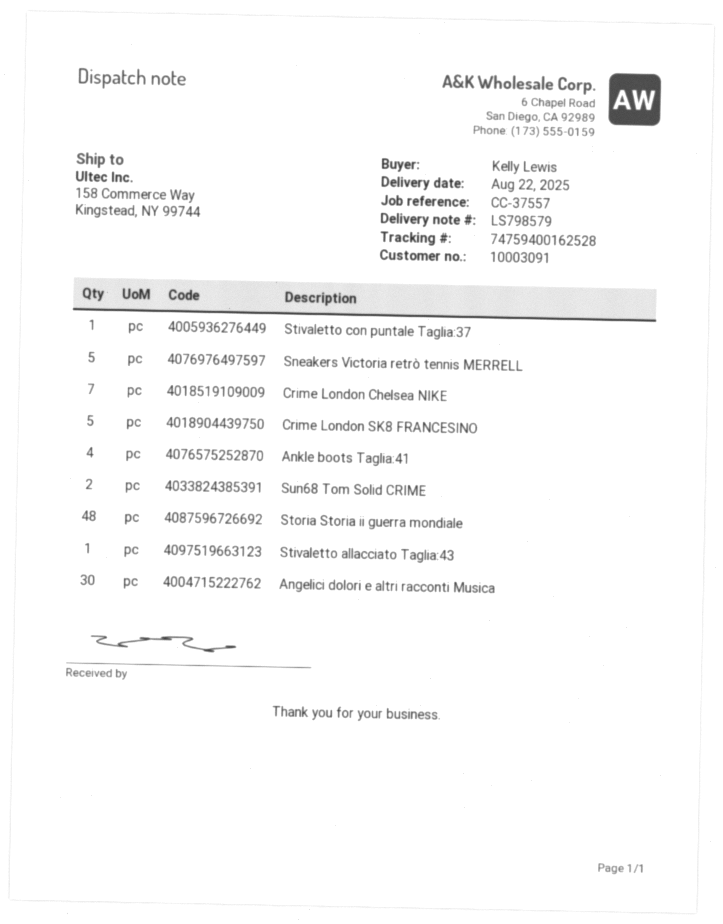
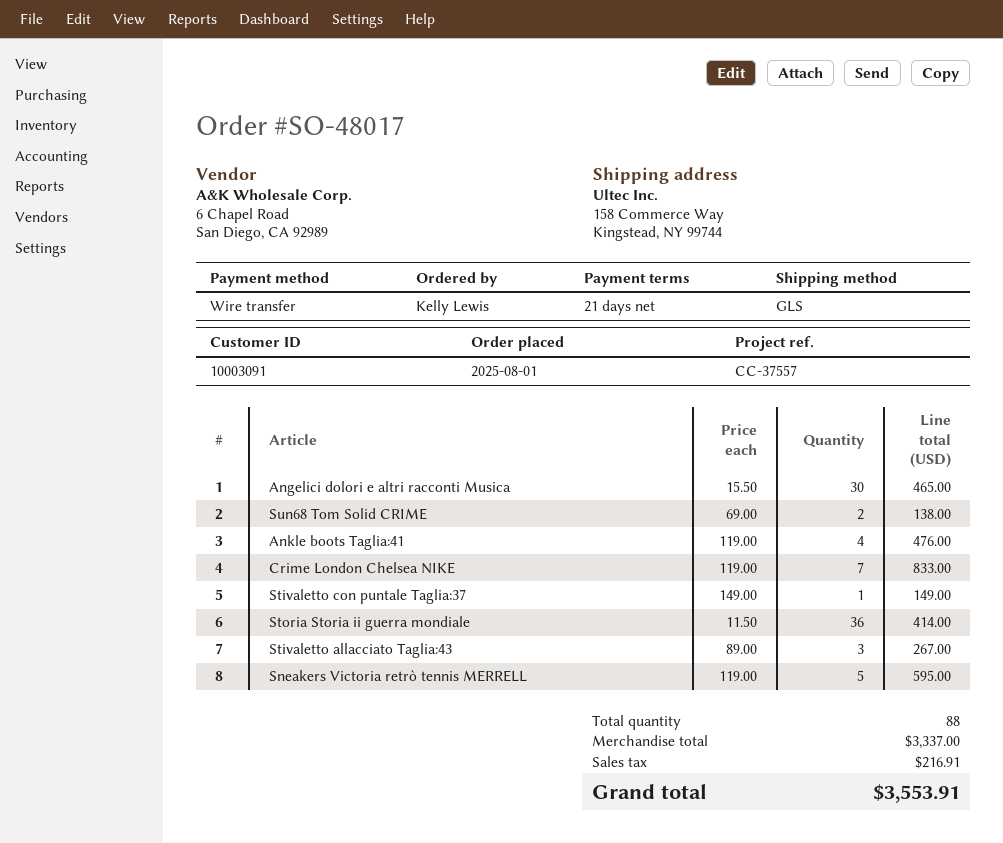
Crime London SK8 FRANCESINO: 5 -> none
Storia Storia ii guerra mondiale: 48 -> 36
Stivaletto allacciato Taglia:43: 1 -> 3

